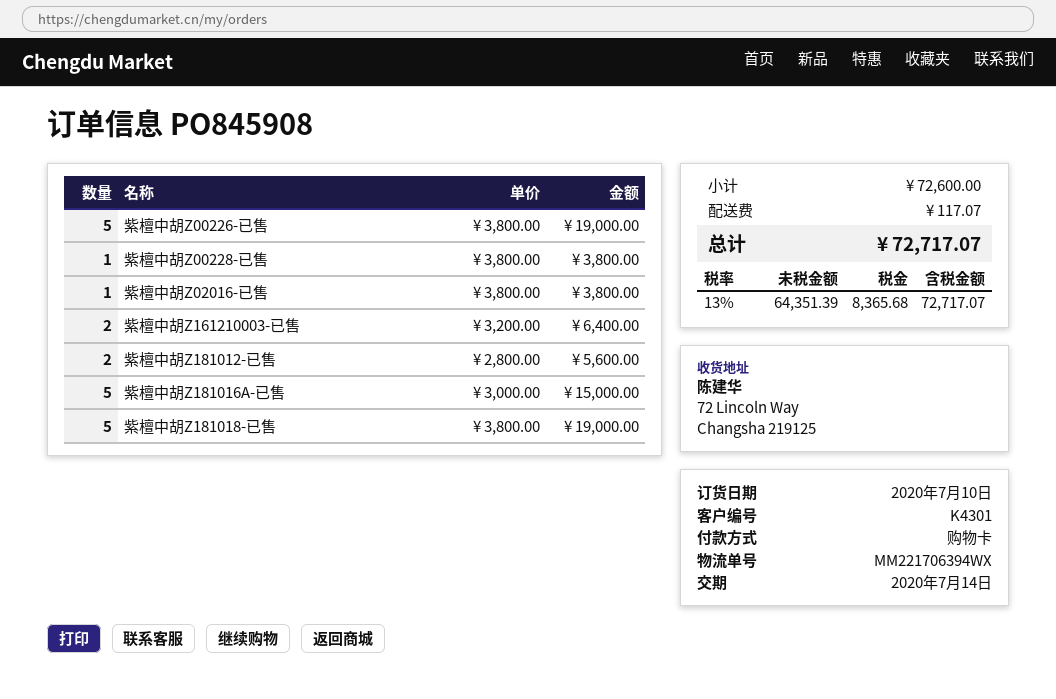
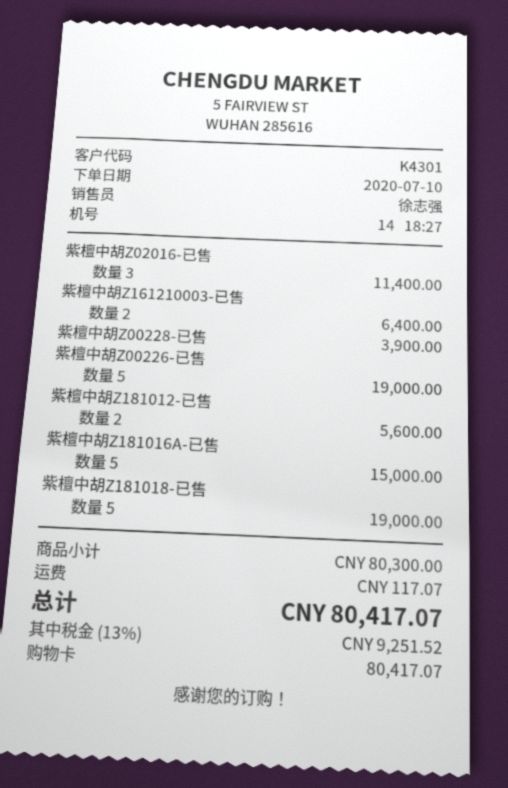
紫檀中胡Z00228-已售: 1 for 3800.00 -> 1 for 3900.00
紫檀中胡Z02016-已售: 1 for 3800.00 -> 3 for 11400.00
subtotal: 72600.00 -> 80300.00
tax: 13% = 8365.68 -> 13% = 9251.52
total: 72717.07 -> 80417.07

